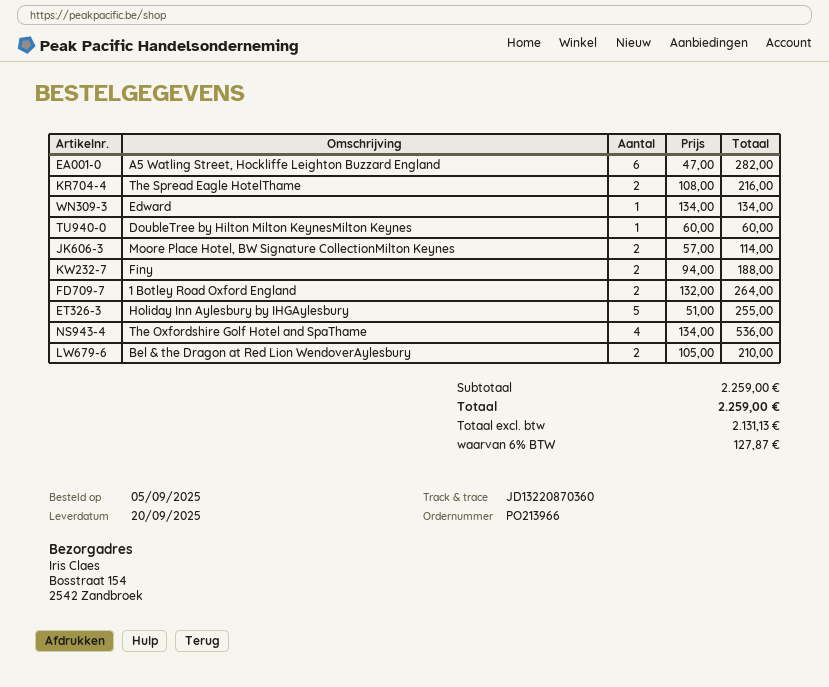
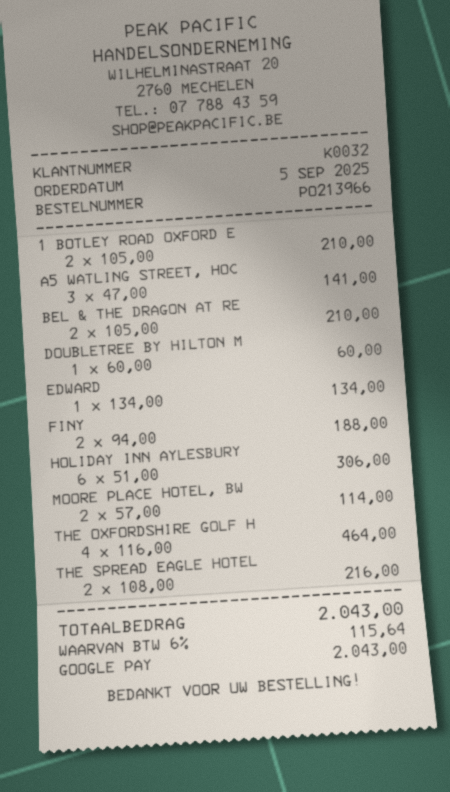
A5 Watling Street, Hockliffe Leighton Buzzard England: 6 x 47.00 = 282.00 -> 3 x 47.00 = 141.00
1 Botley Road Oxford England: 2 x 132.00 = 264.00 -> 2 x 105.00 = 210.00
Holiday Inn Aylesbury by IHGAylesbury: 5 x 51.00 = 255.00 -> 6 x 51.00 = 306.00
The Oxfordshire Golf Hotel and SpaThame: 4 x 134.00 = 536.00 -> 4 x 116.00 = 464.00
tax: 6% = 127.87 -> 6% = 115.64
total: 2259.00 -> 2043.00

